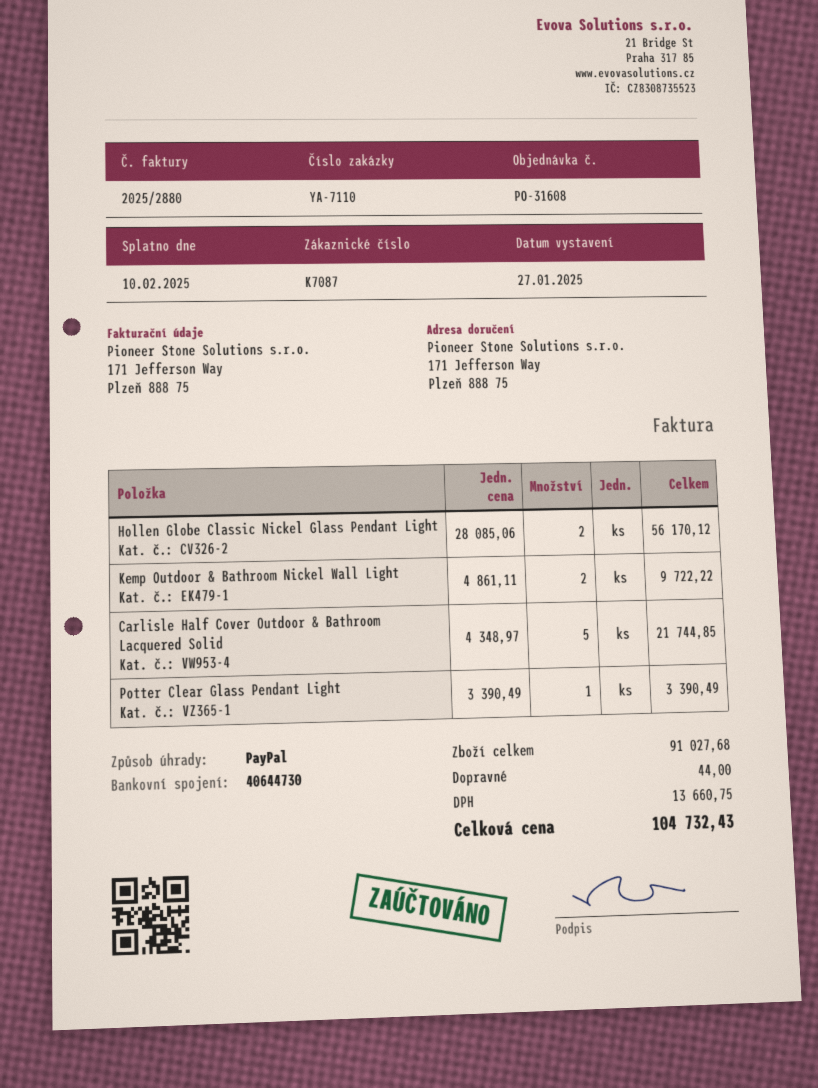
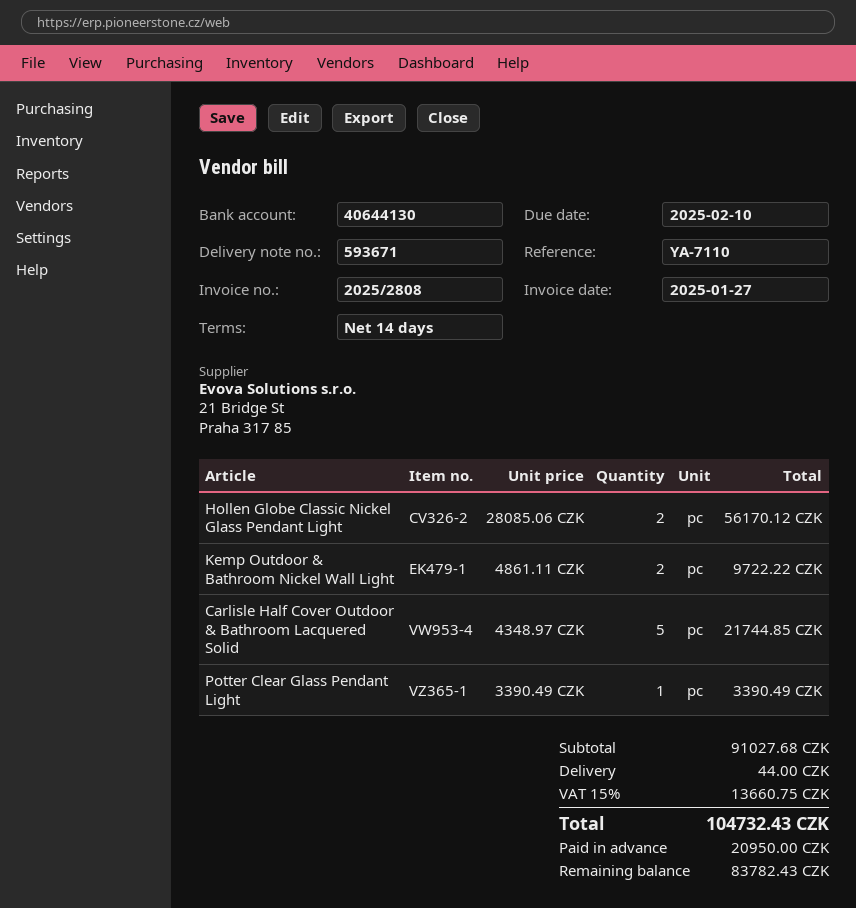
invoice number: 2025/2880 -> 2025/2808
bank account: 40644730 -> 40644130

